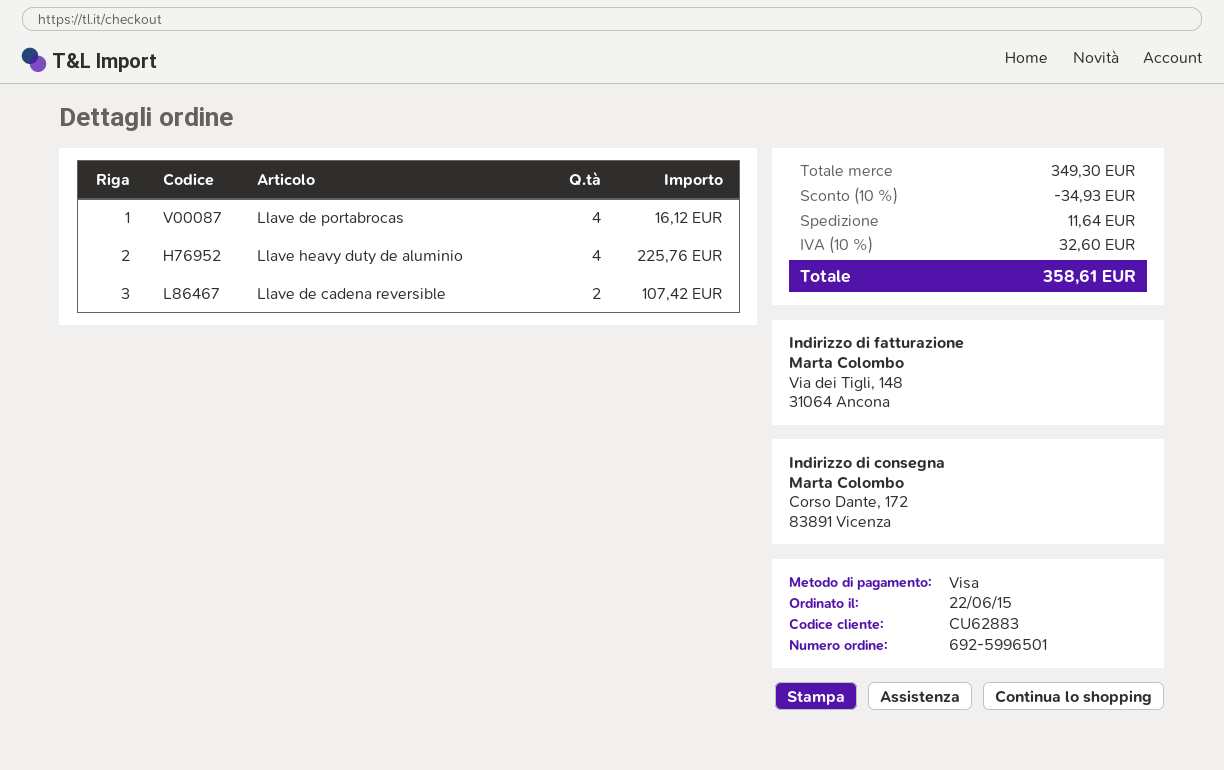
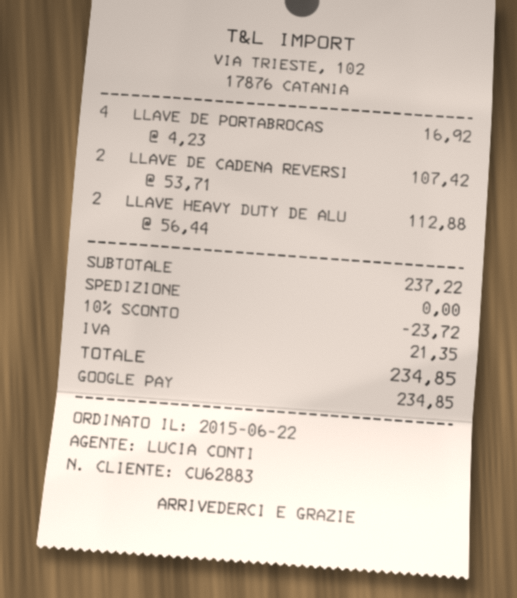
payment method: Visa -> Google Pay
Llave de portabrocas: 4 for 16.12 -> 4 for 16.92
Llave heavy duty de aluminio: 4 for 225.76 -> 2 for 112.88
subtotal: 349.30 -> 237.22
discount: 10% = 34.93 -> 10% = 23.72
shipping: 11.64 -> 0.00
tax: 32.60 -> 21.35
total: 358.61 -> 234.85

